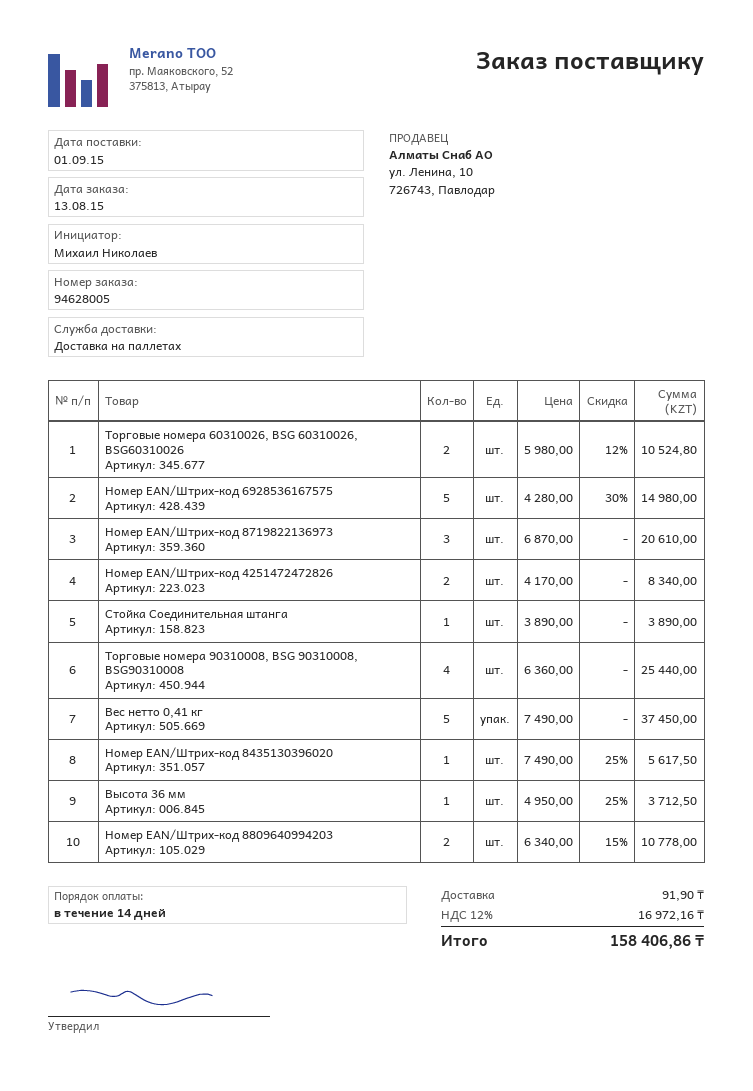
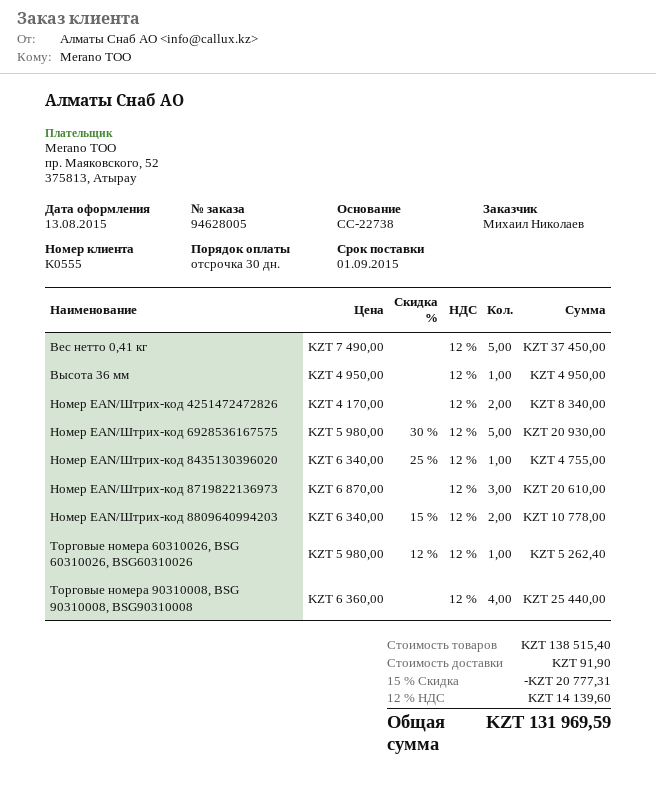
payment terms: 14 days -> 30 days
Торговые номера 60310026, BSG 60310026, BSG60310026: 2 x 5980.00 - 12% = 10524.80 -> 1 x 5980.00 - 12% = 5262.40
Номер EAN/Штрих-код 6928536167575: 5 x 4280.00 - 30% = 14980.00 -> 5 x 5980.00 - 30% = 20930.00
Стойка Соединительная штанга: 1 x 3890.00 = 3890.00 -> none
Номер EAN/Штрих-код 8435130396020: 1 x 7490.00 - 25% = 5617.50 -> 1 x 6340.00 - 25% = 4755.00
Высота 36 мм: 1 x 4950.00 - 25% = 3712.50 -> 1 x 4950.00 = 4950.00
discount: none -> 15% = 20777.31
tax: 12% = 16972.16 -> 12% = 14139.60
total: 158406.86 -> 131969.59

